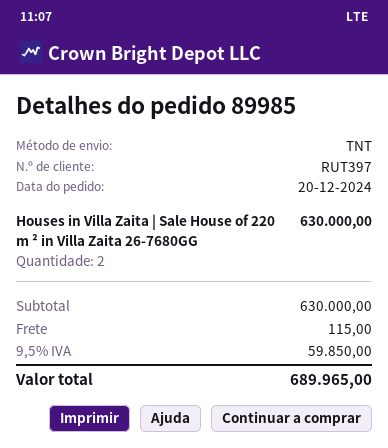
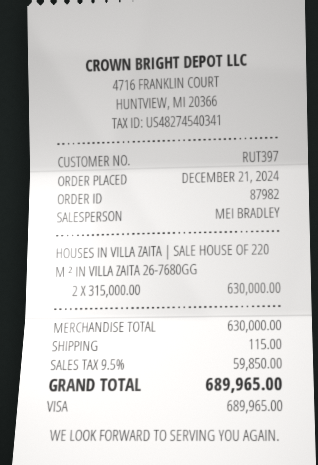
order number: 89985 -> 87982
order date: 2024-12-20 -> 2024-12-21

